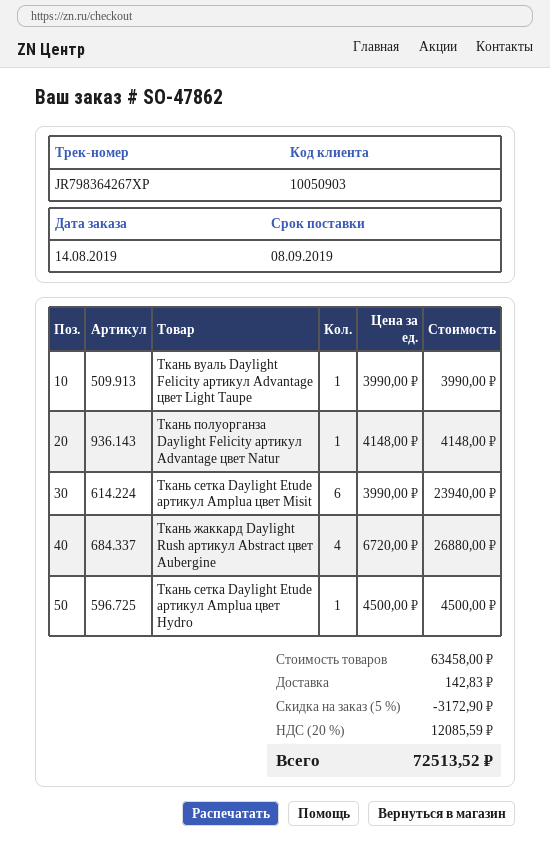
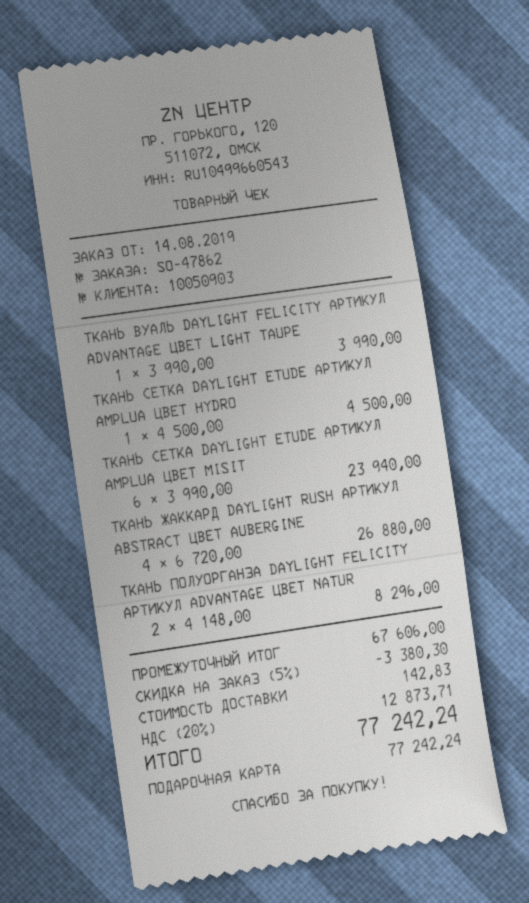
Ткань полуорганза Daylight Felicity артикул Advantage цвет Natur: 1 x 4148.00 = 4148.00 -> 2 x 4148.00 = 8296.00
subtotal: 63458.00 -> 67606.00
discount: 5% = 3172.90 -> 5% = 3380.30
tax: 20% = 12085.59 -> 20% = 12873.71
total: 72513.52 -> 77242.24

